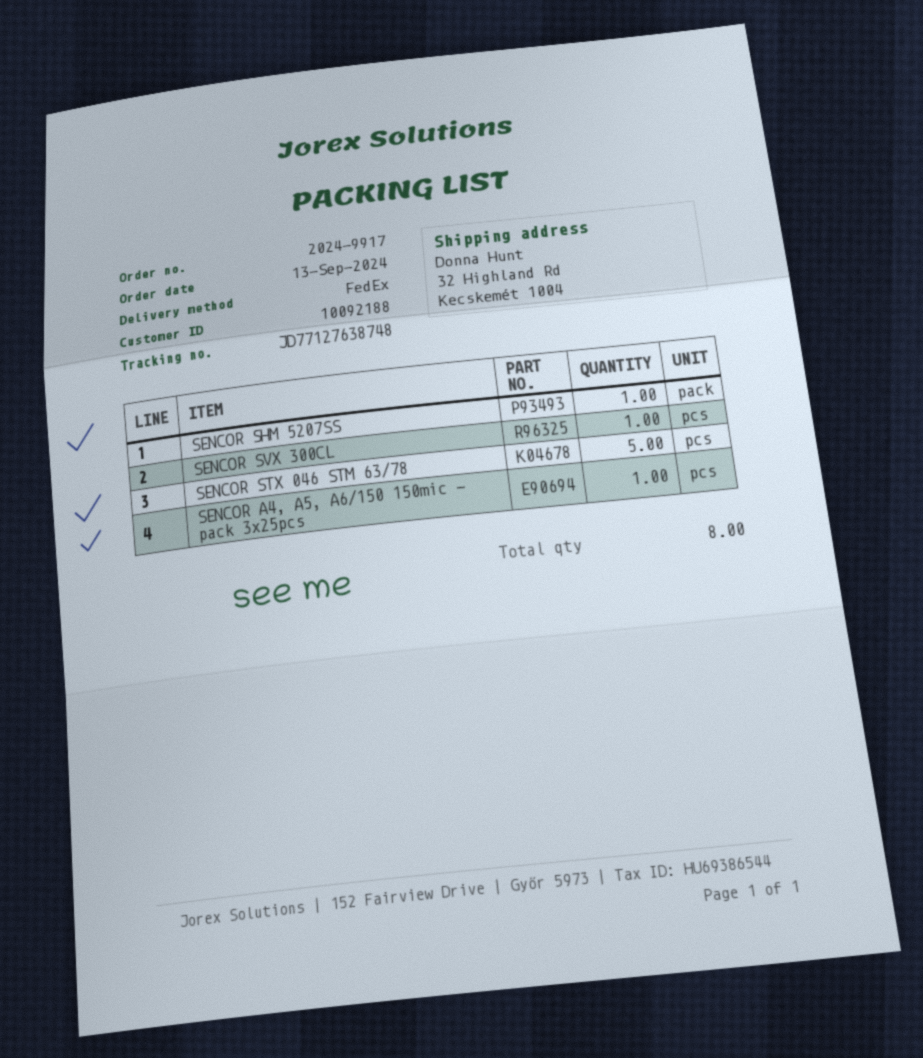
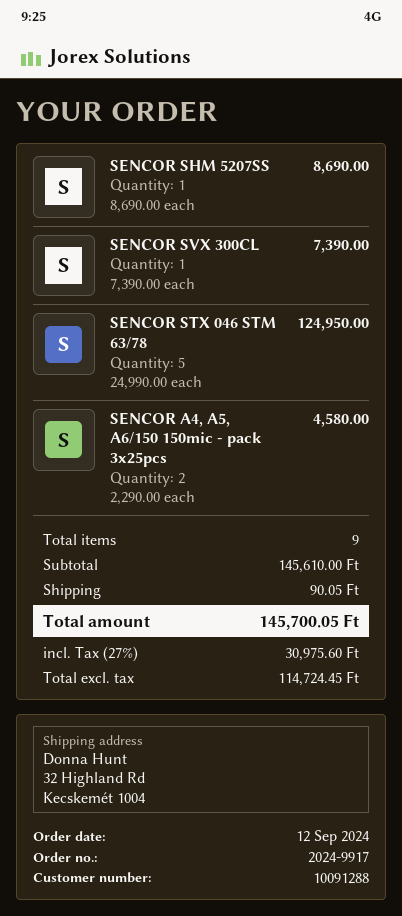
order date: 2024-09-13 -> 2024-09-12
customer number: 10092188 -> 10091288
SENCOR A4, A5, A6/150 150mic - pack 3x25pcs: 1 -> 2
total quantity: 8 -> 9

